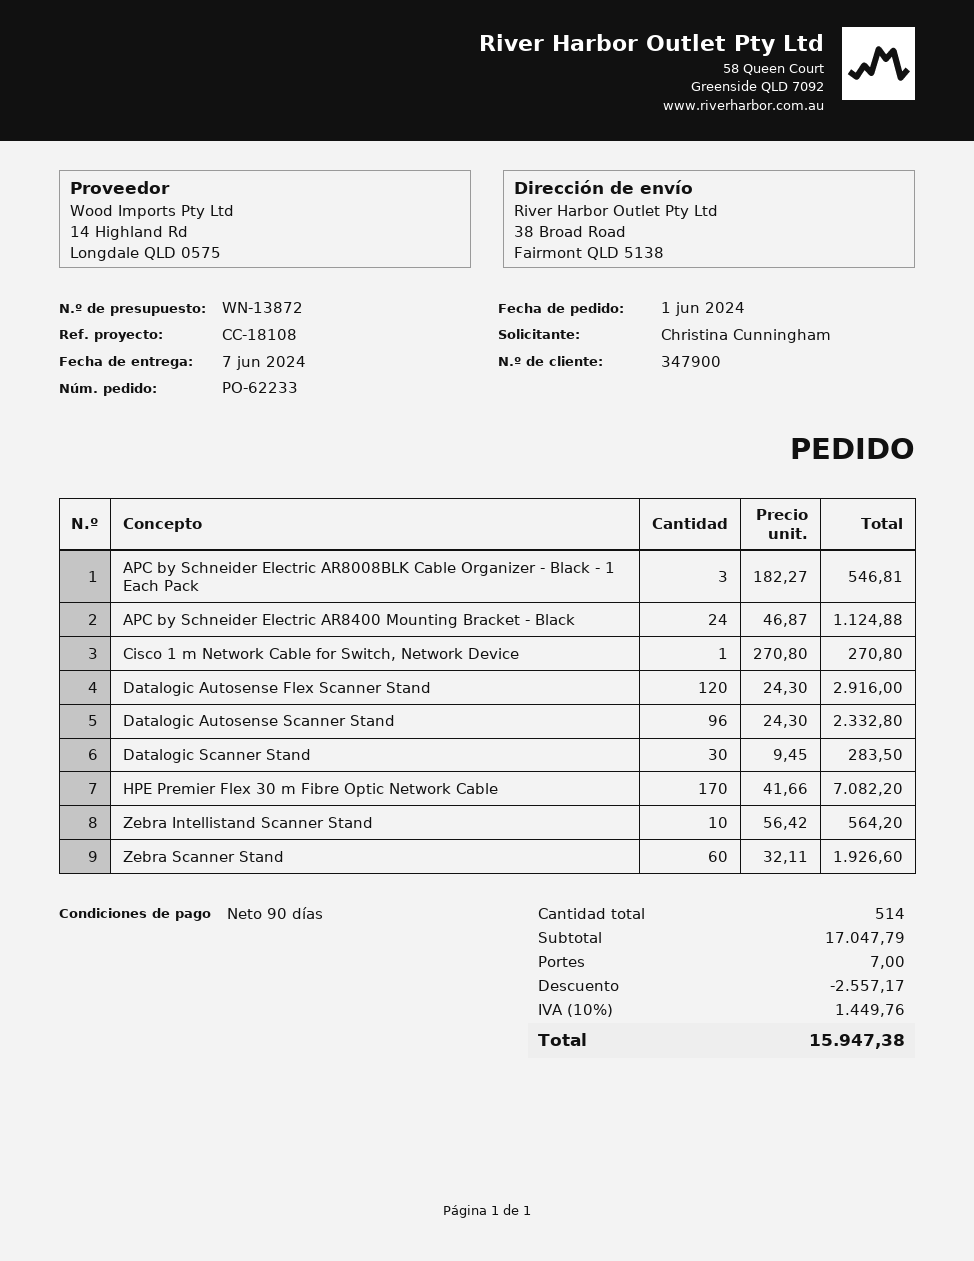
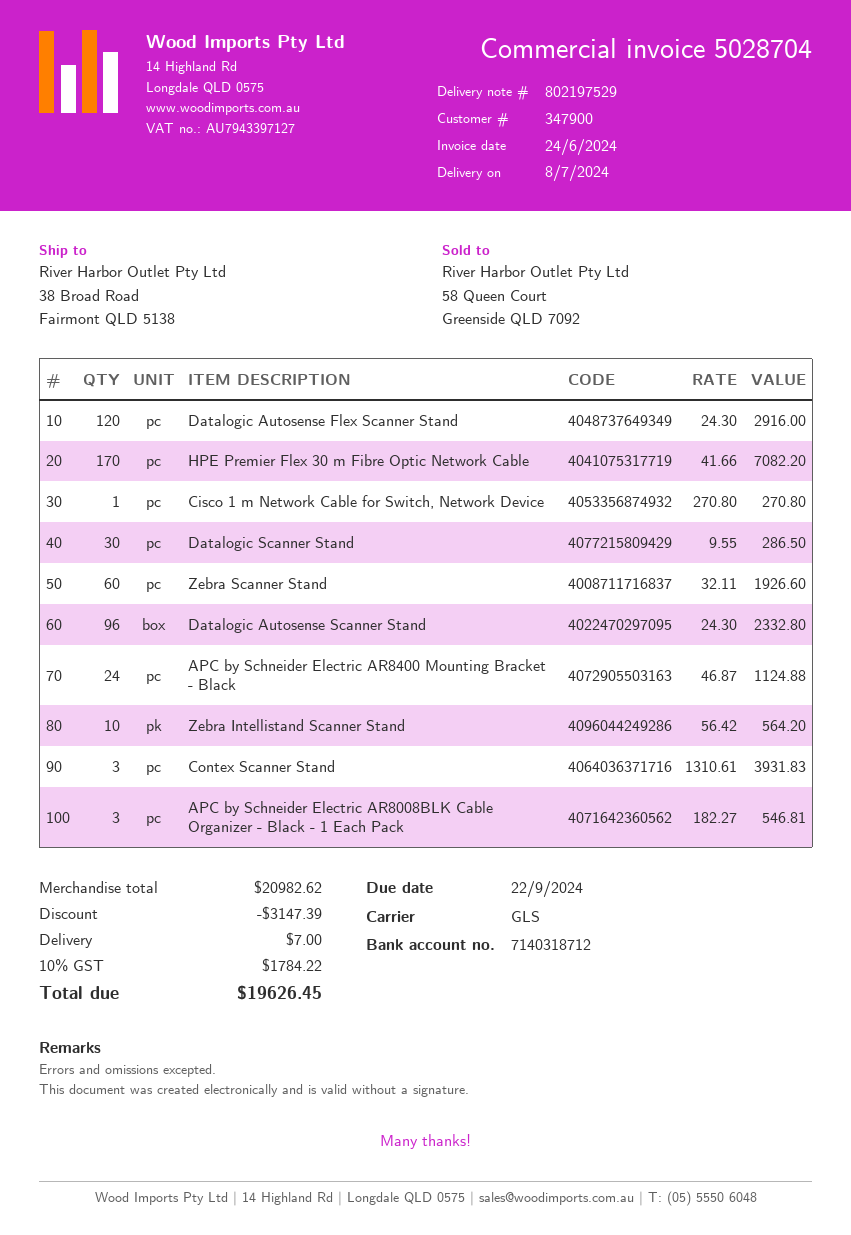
delivery date: 2024-06-07 -> 2024-07-08
Datalogic Scanner Stand: 30 x 9.45 = 283.50 -> 30 x 9.55 = 286.50
Contex Scanner Stand: none -> 3 x 1310.61 = 3931.83
subtotal: 17047.79 -> 20982.62
discount: 2557.17 -> 3147.39
tax: 10% = 1449.76 -> 10% = 1784.22
total: 15947.38 -> 19626.45

